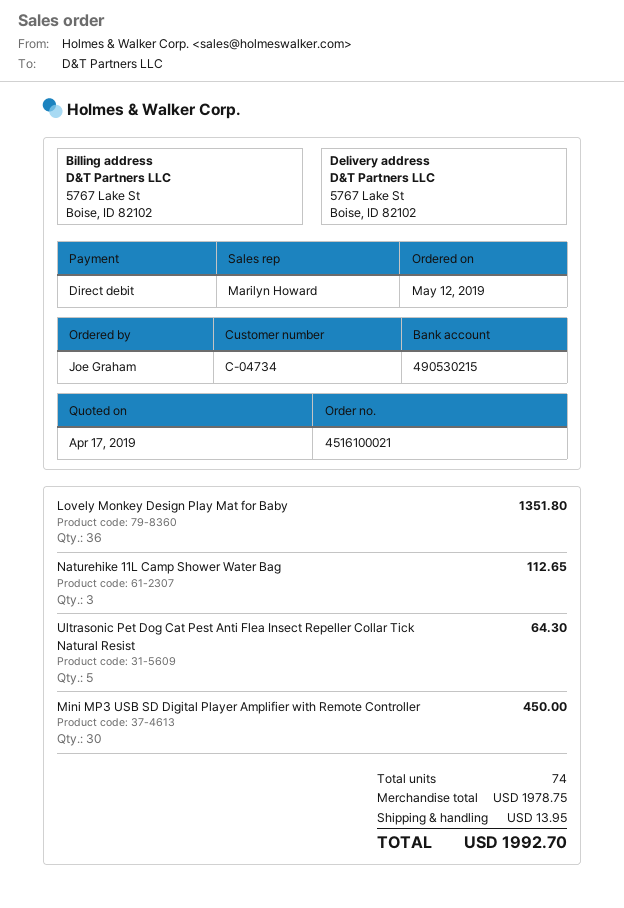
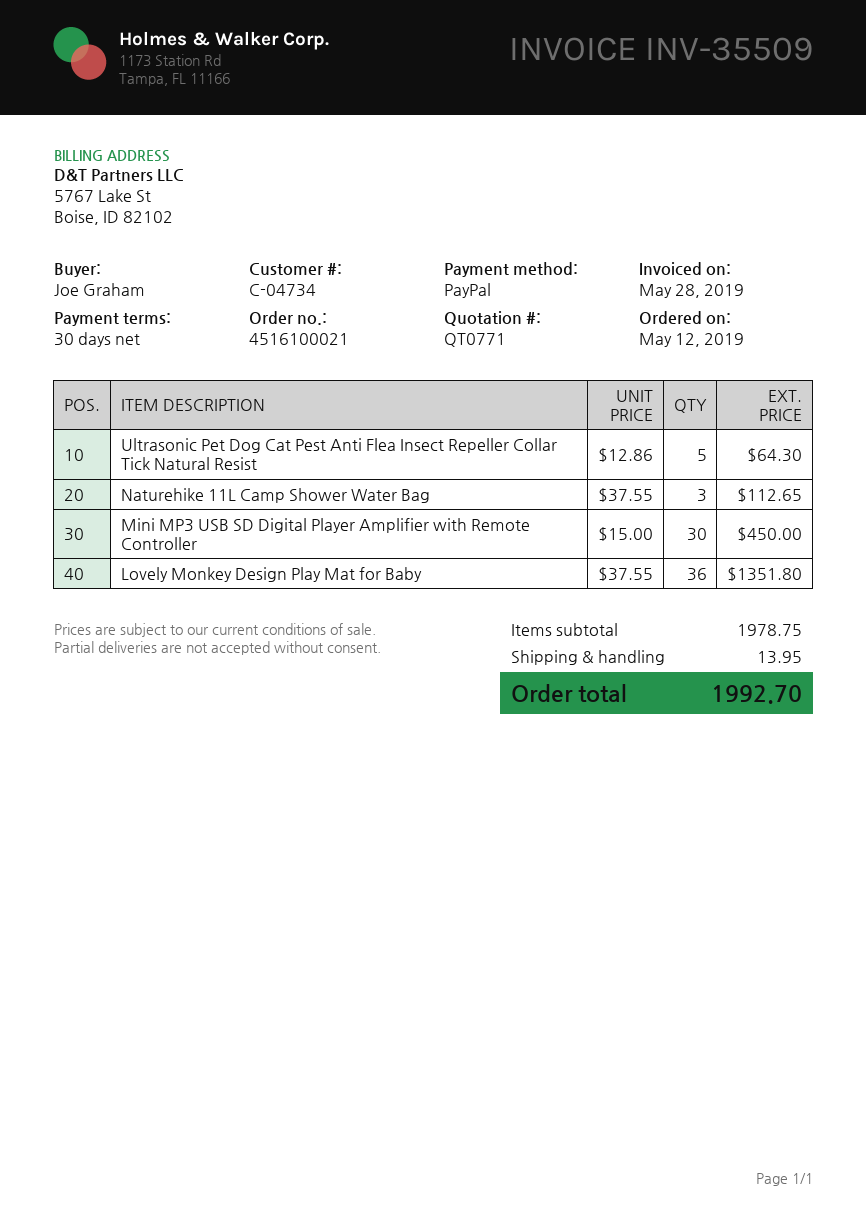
payment method: direct debit -> PayPal

